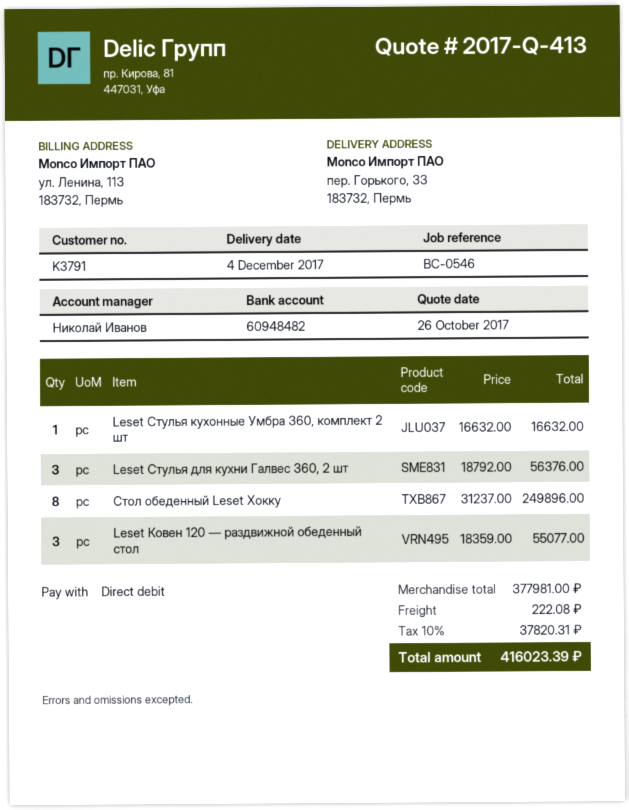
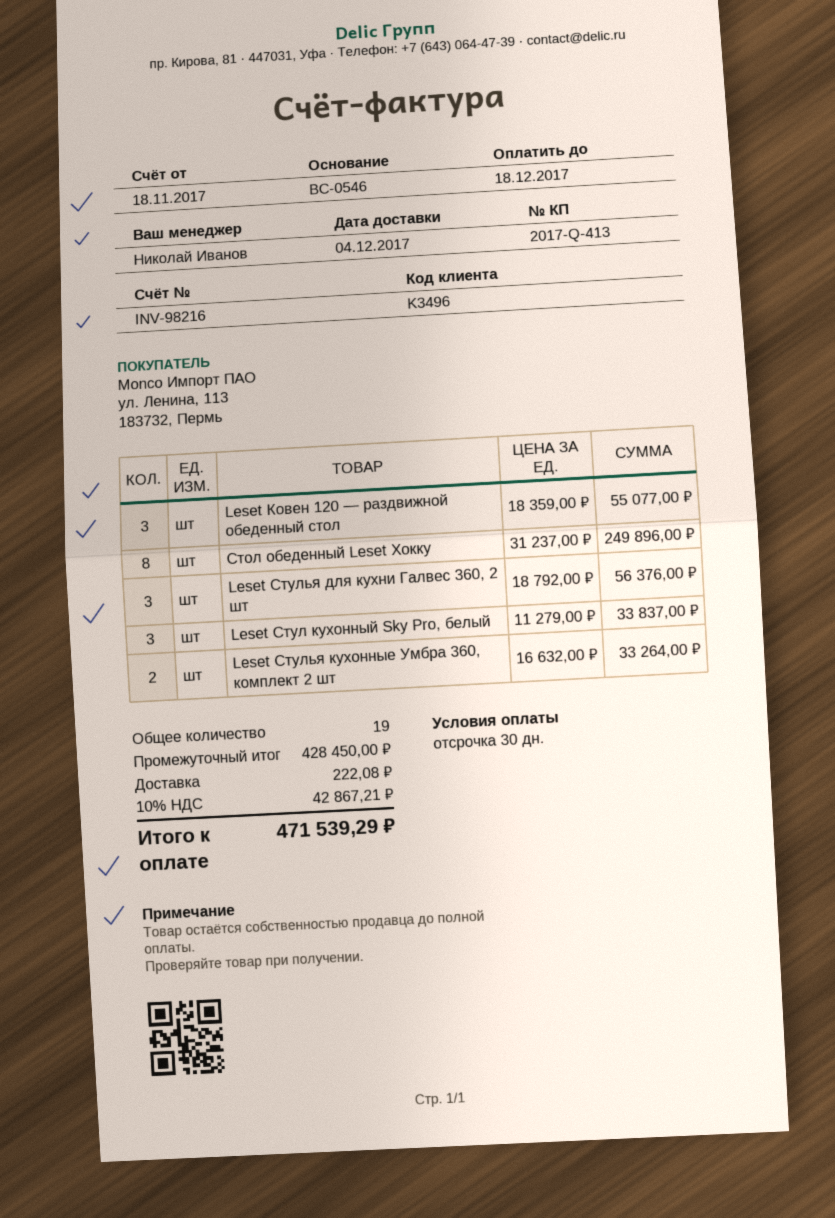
customer number: K3791 -> K3496
Leset Стулья кухонные Умбра 360, комплект 2 шт: 1 x 16632.00 = 16632.00 -> 2 x 16632.00 = 33264.00
Leset Стул кухонный Sky Pro, белый: none -> 3 x 11279.00 = 33837.00
subtotal: 377981.00 -> 428450.00
tax: 10% = 37820.31 -> 10% = 42867.21
total: 416023.39 -> 471539.29

